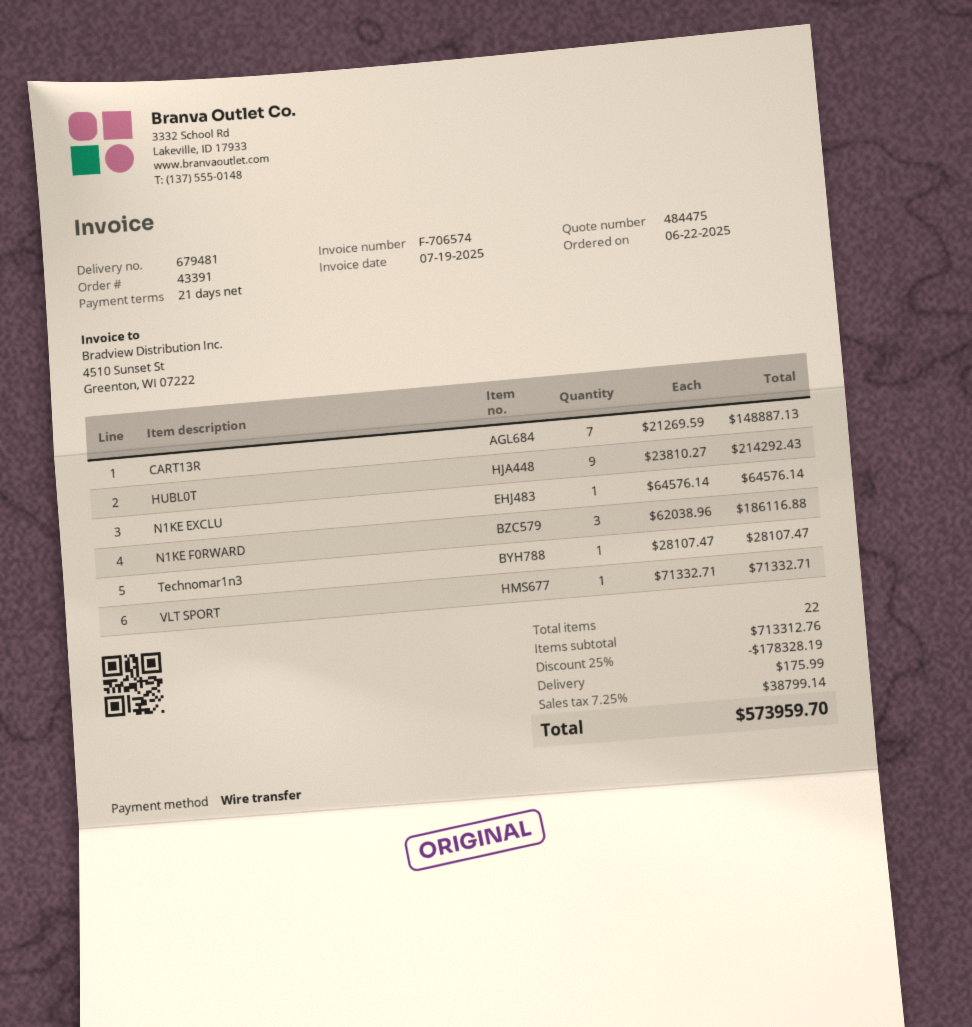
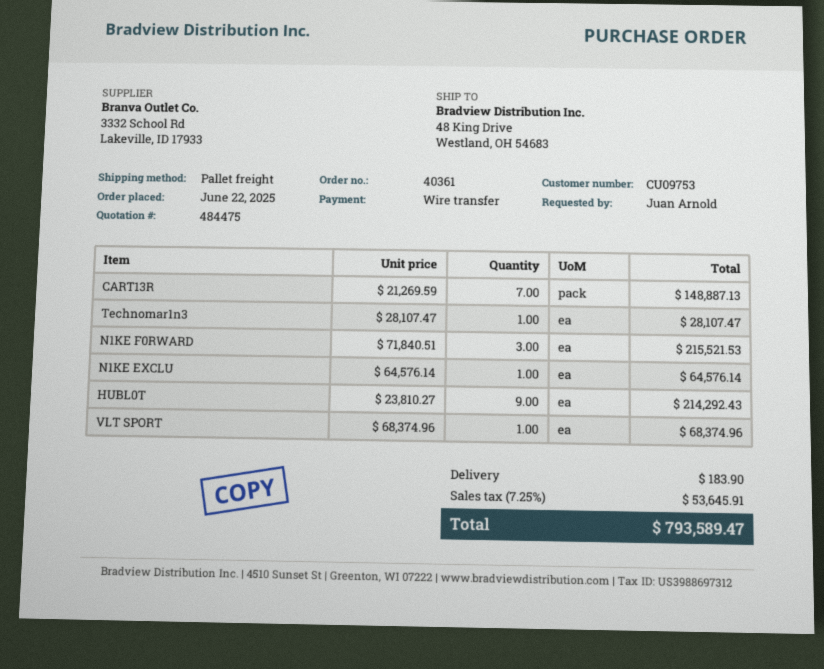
order number: 43391 -> 40361
N1KE F0RWARD: 3 x 62038.96 = 186116.88 -> 3 x 71840.51 = 215521.53
VLT SPORT: 1 x 71332.71 = 71332.71 -> 1 x 68374.96 = 68374.96
discount: 25% = 178328.19 -> none
shipping: 175.99 -> 183.90
tax: 7.25% = 38799.14 -> 7.25% = 53645.91
total: 573959.70 -> 793589.47

